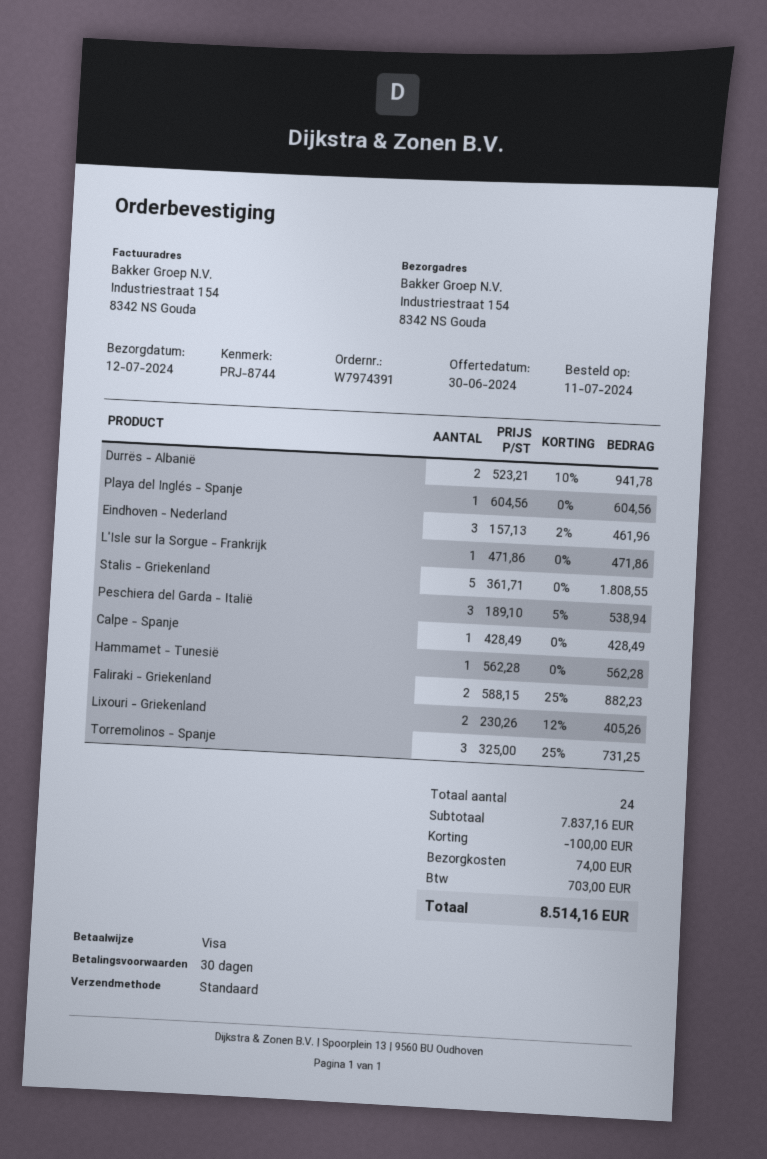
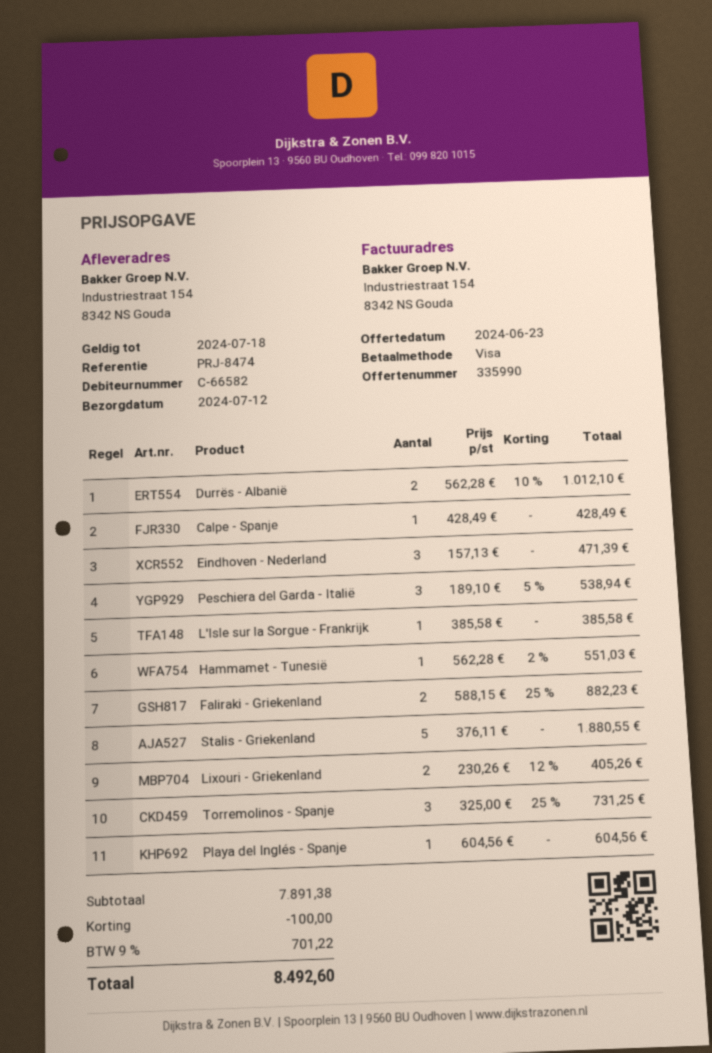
quote date: 2024-06-30 -> 2024-06-23
reference: PRJ-8744 -> PRJ-8474
Durrës - Albanië: 2 x 523.21 - 10% = 941.78 -> 2 x 562.28 - 10% = 1012.10
Eindhoven - Nederland: 3 x 157.13 - 2% = 461.96 -> 3 x 157.13 = 471.39
L'Isle sur la Sorgue - Frankrijk: 1 x 471.86 = 471.86 -> 1 x 385.58 = 385.58
Stalis - Griekenland: 5 x 361.71 = 1808.55 -> 5 x 376.11 = 1880.55
Hammamet - Tunesië: 1 x 562.28 = 562.28 -> 1 x 562.28 - 2% = 551.03
subtotal: 7837.16 -> 7891.38
shipping: 74.00 -> none
tax: 703.00 -> 701.22
total: 8514.16 -> 8492.60

